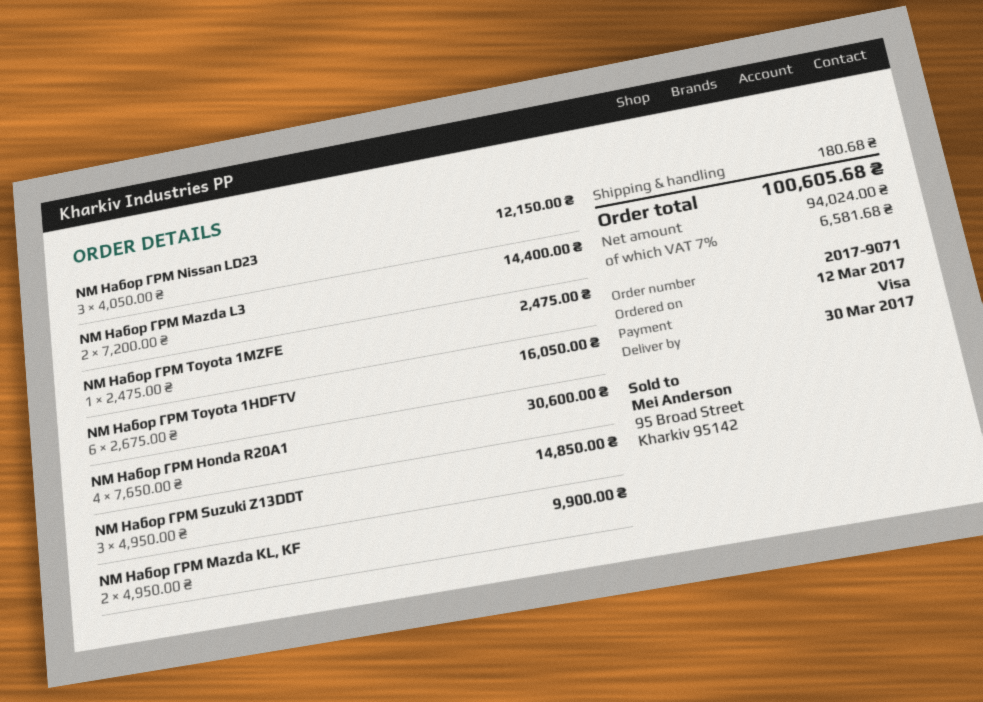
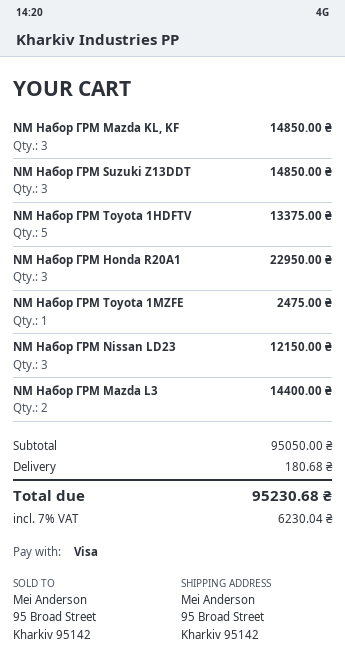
NM Набор ГРМ Toyota 1HDFTV: 6 for 16050.00 -> 5 for 13375.00
NM Набор ГРМ Honda R20A1: 4 for 30600.00 -> 3 for 22950.00
NM Набор ГРМ Mazda KL, KF: 2 for 9900.00 -> 3 for 14850.00
tax: 7% = 6581.68 -> 7% = 6230.04
total: 100605.68 -> 95230.68

